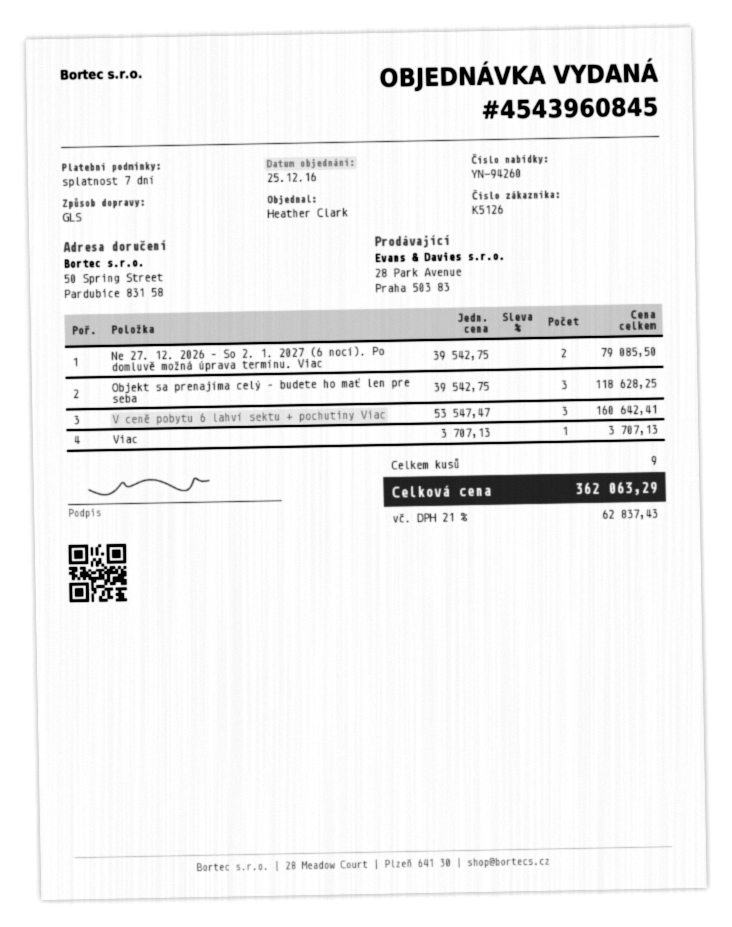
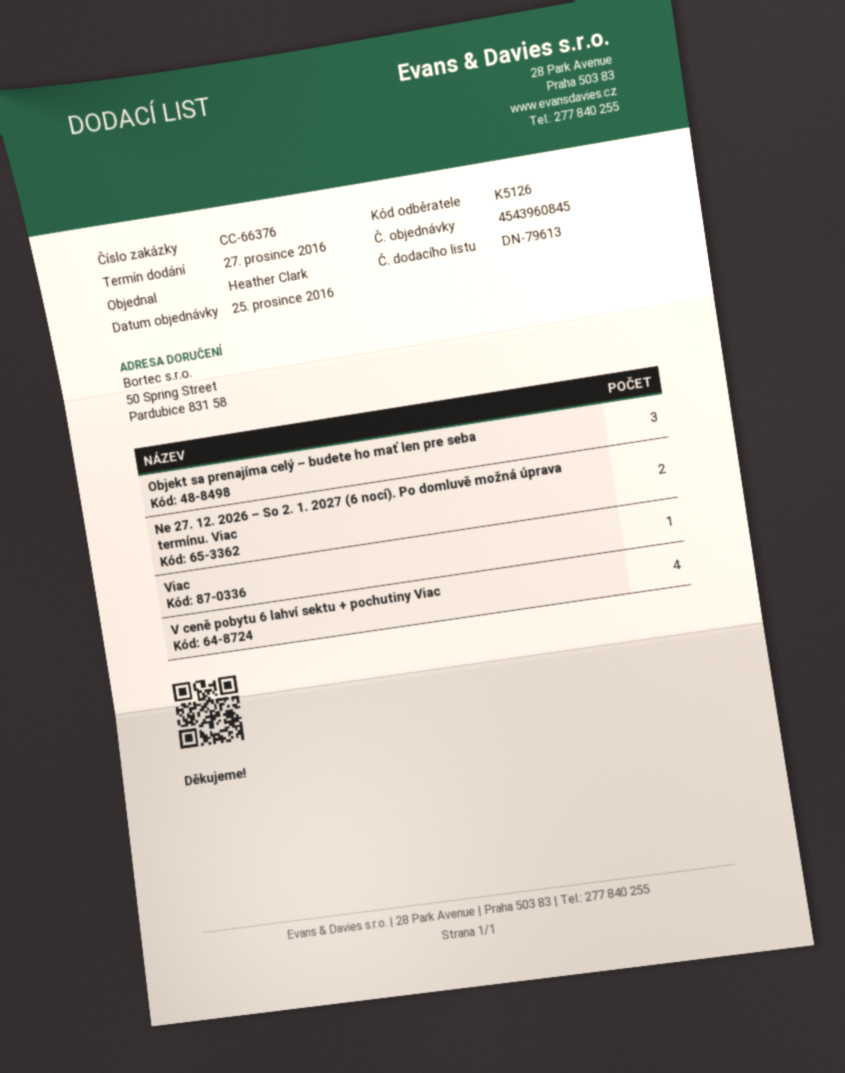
V ceně pobytu 6 lahví sektu + pochutiny Viac: 3 -> 4

